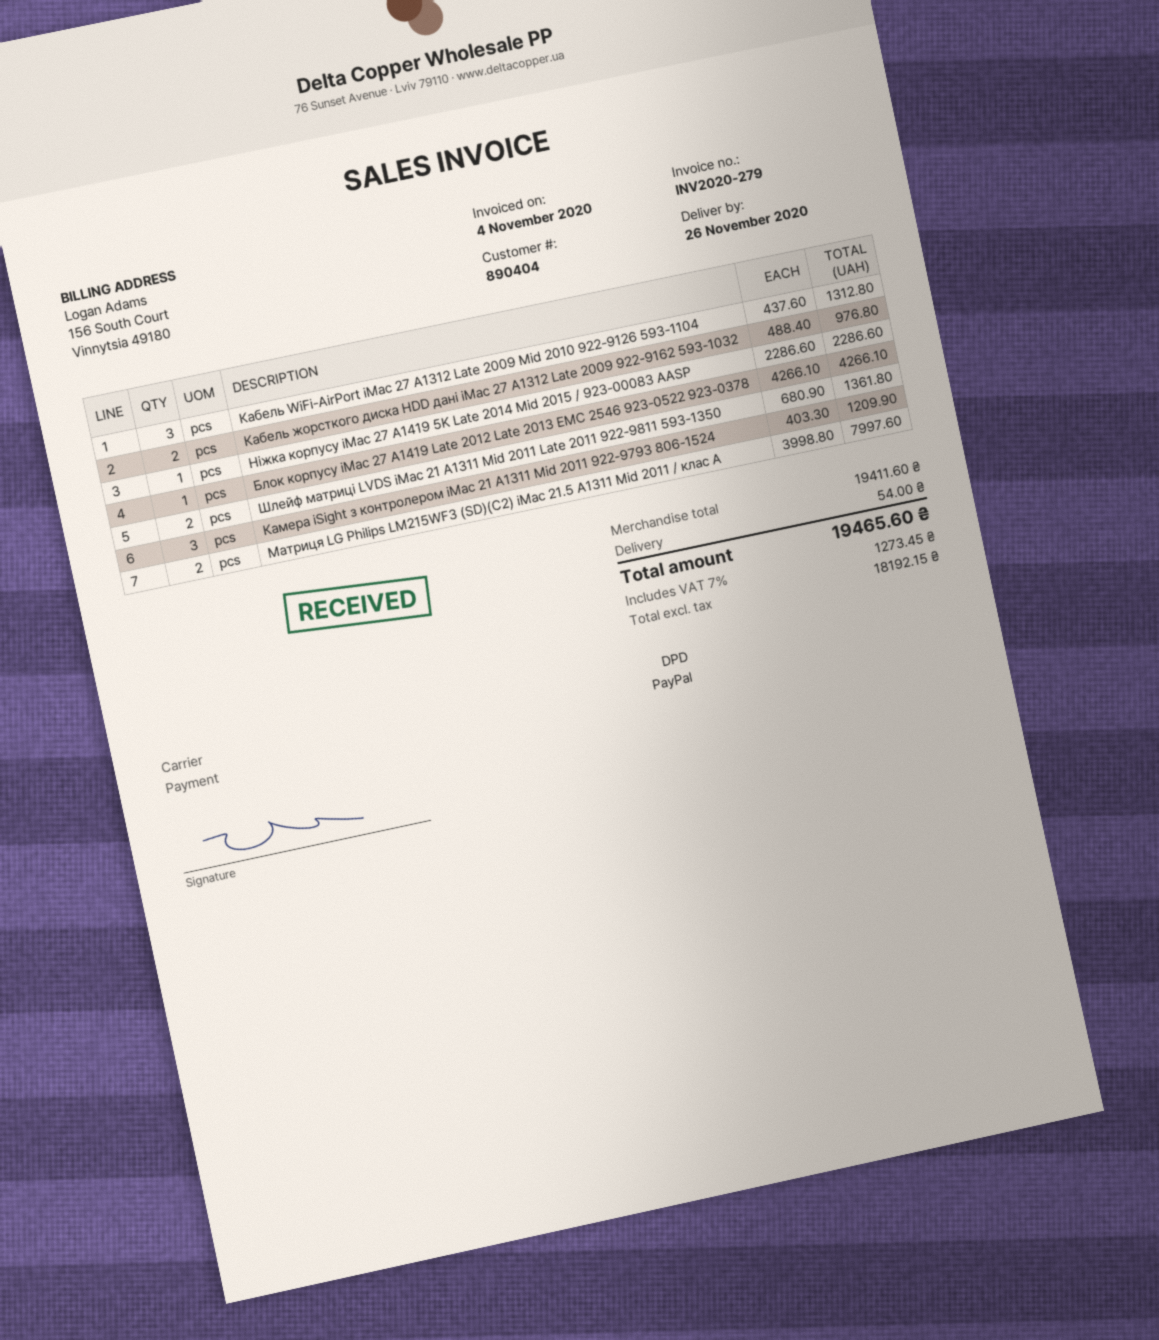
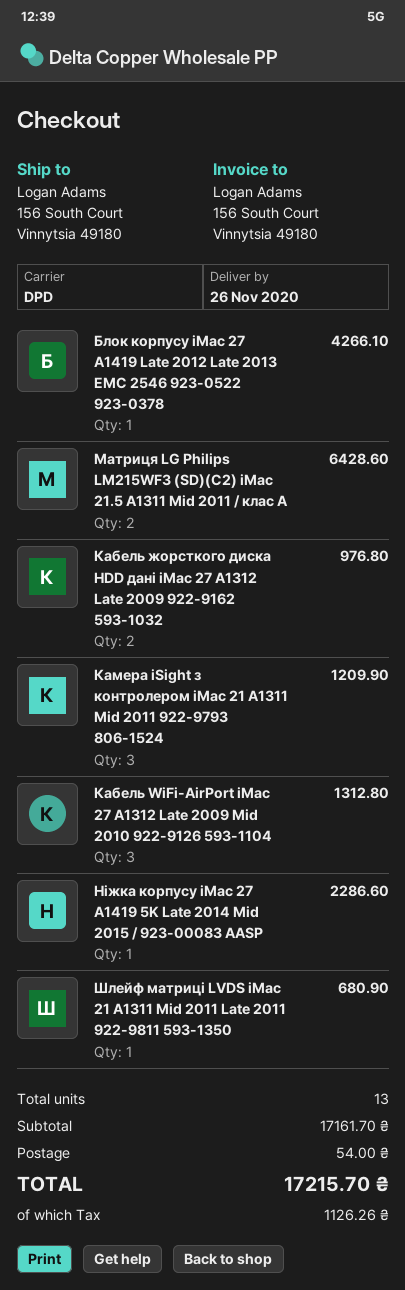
Шлейф матриці LVDS iMac 21 A1311 Mid 2011 Late 2011 922-9811 593-1350: 2 for 1361.80 -> 1 for 680.90
Матриця LG Philips LM215WF3 (SD)(C2) iMac 21.5 A1311 Mid 2011 / клас A: 2 for 7997.60 -> 2 for 6428.60
subtotal: 19411.60 -> 17161.70
tax: 1273.45 -> 1126.26
total: 19465.60 -> 17215.70

